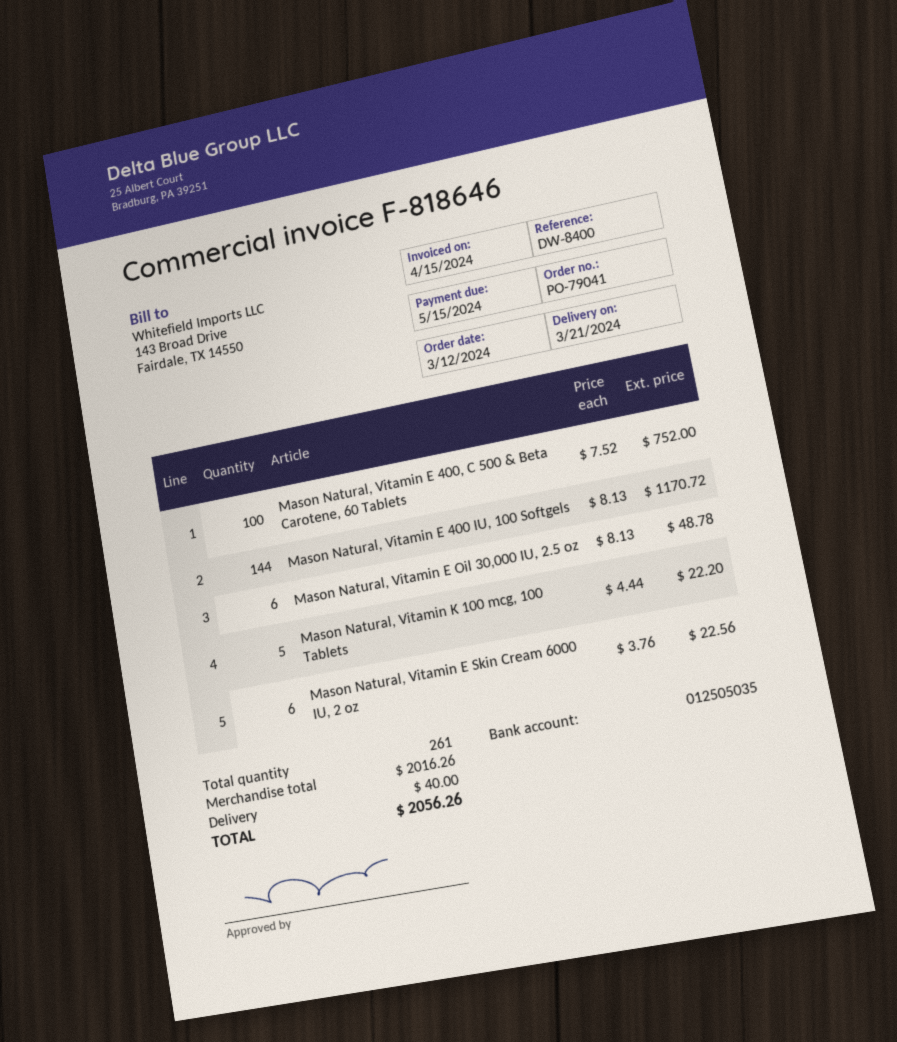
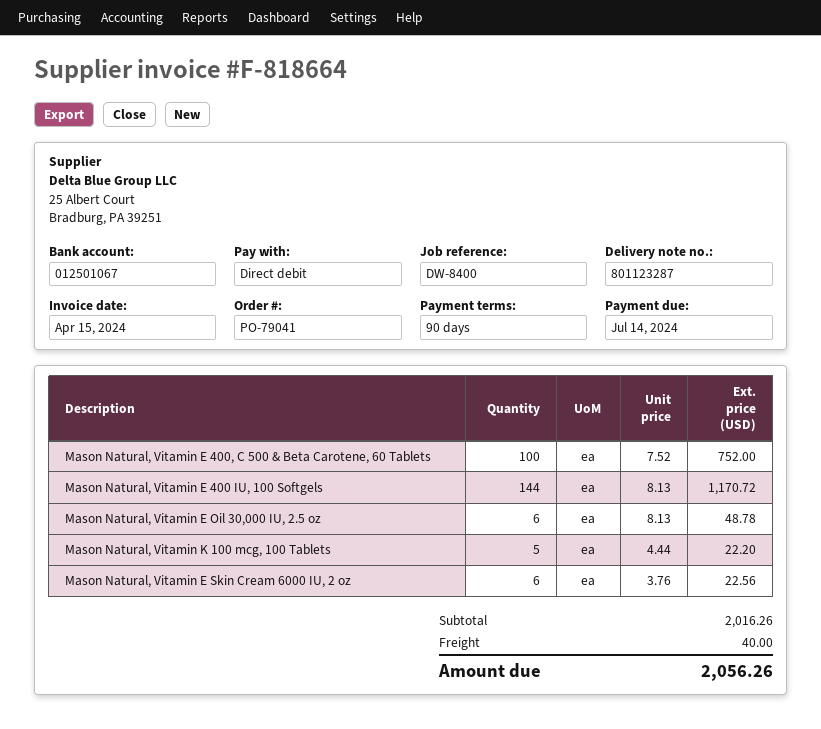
invoice number: F-818646 -> F-818664
due date: 2024-05-15 -> 2024-07-14
bank account: 012505035 -> 012501067

